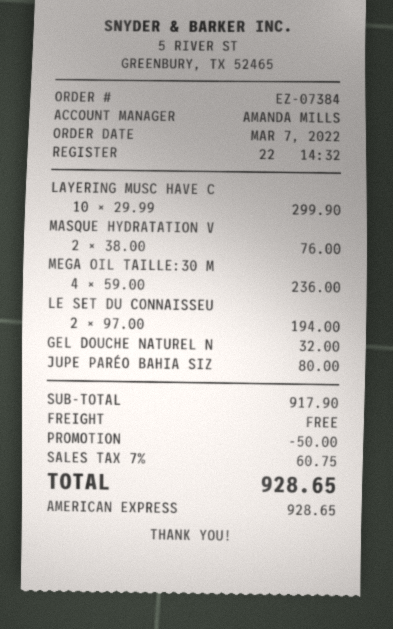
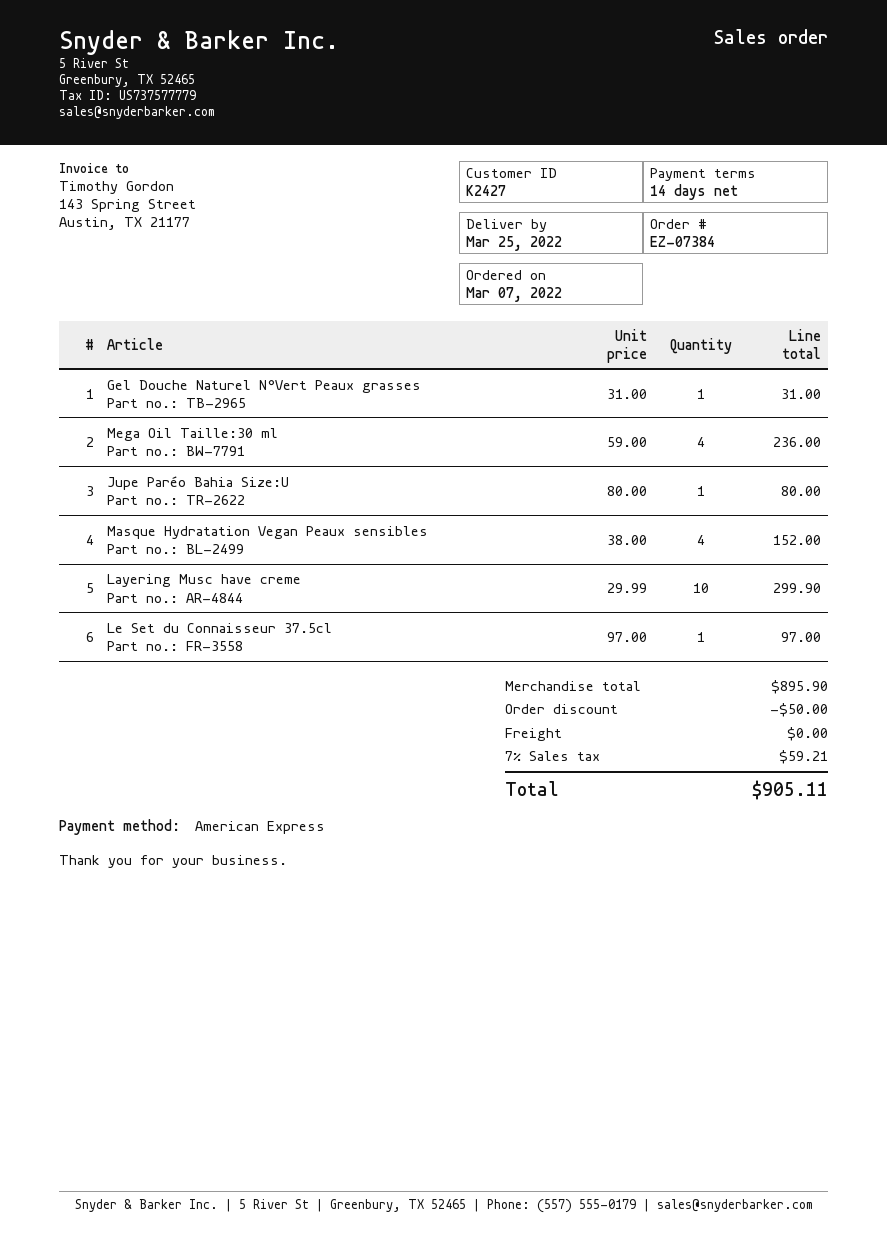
MASQUE HYDRATATION V: 2 x 38.00 = 76.00 -> 4 x 38.00 = 152.00
LE SET DU CONNAISSEU: 2 x 97.00 = 194.00 -> 1 x 97.00 = 97.00
GEL DOUCHE NATUREL N: 1 x 32.00 = 32.00 -> 1 x 31.00 = 31.00
subtotal: 917.90 -> 895.90
tax: 7% = 60.75 -> 7% = 59.21
total: 928.65 -> 905.11

